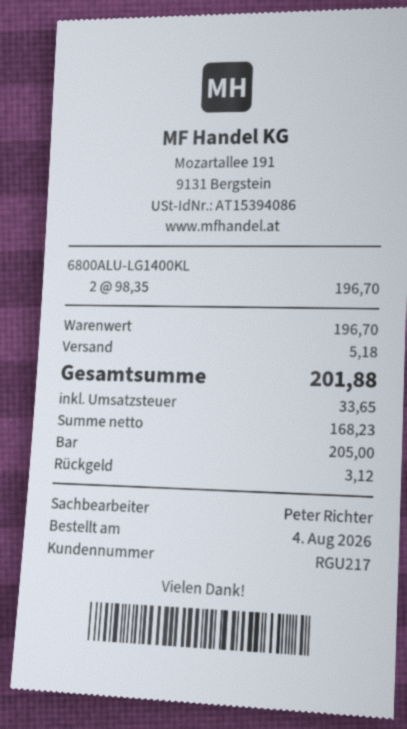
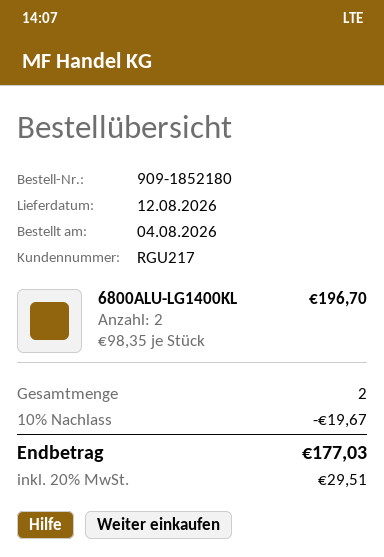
discount: none -> 10% = 19.67
shipping: 5.18 -> none
tax: 33.65 -> 29.51
total: 201.88 -> 177.03

